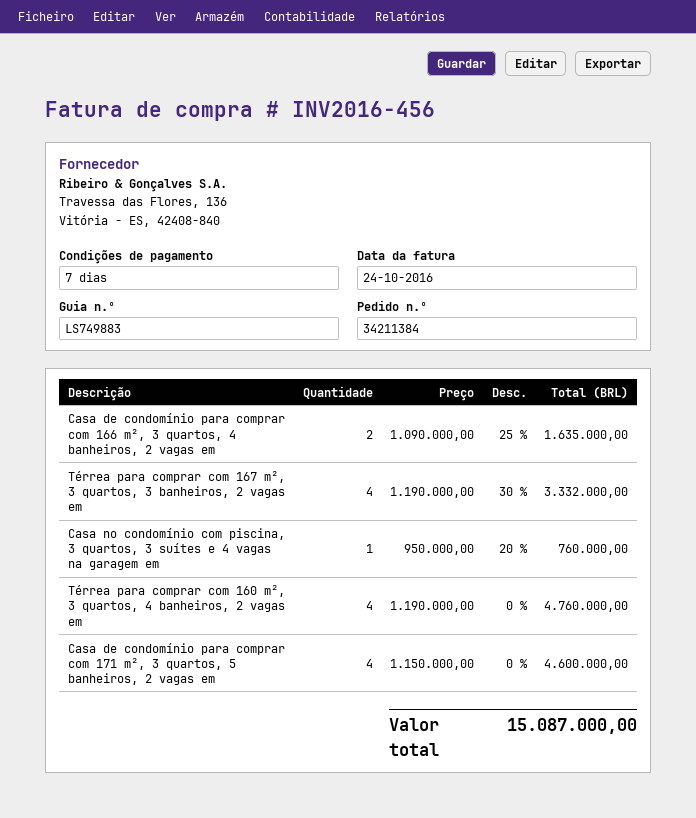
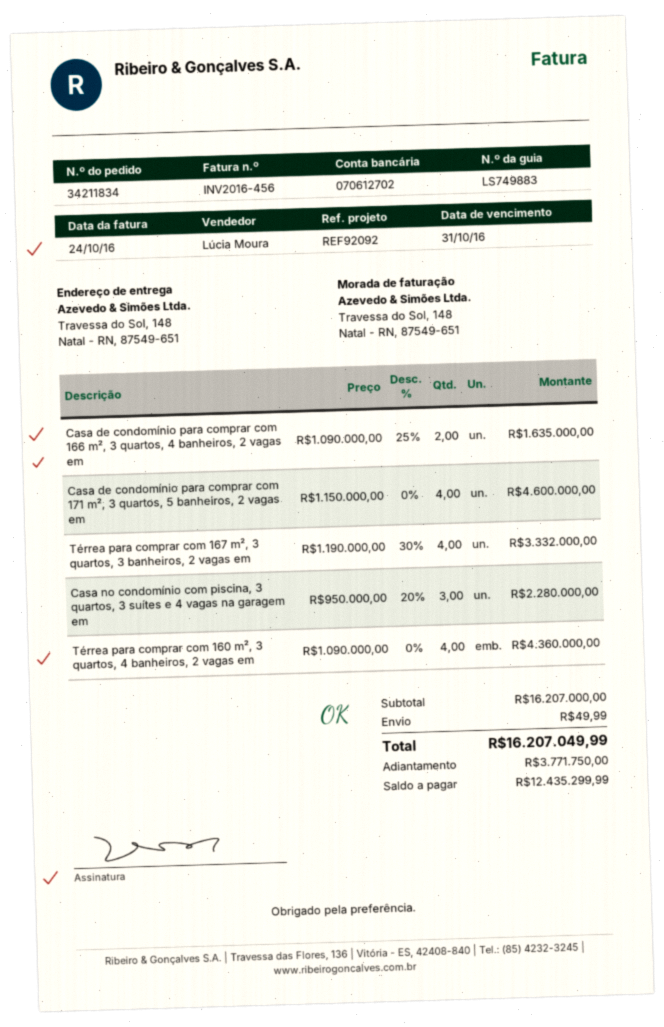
order number: 34211384 -> 34211834
Casa no condomínio com piscina, 3 quartos, 3 suítes e 4 vagas na garagem em: 1 x 950000.00 - 20% = 760000.00 -> 3 x 950000.00 - 20% = 2280000.00
Térrea para comprar com 160 m², 3 quartos, 4 banheiros, 2 vagas em: 4 x 1190000.00 = 4760000.00 -> 4 x 1090000.00 = 4360000.00
shipping: none -> 49.99
total: 15087000.00 -> 16207049.99

